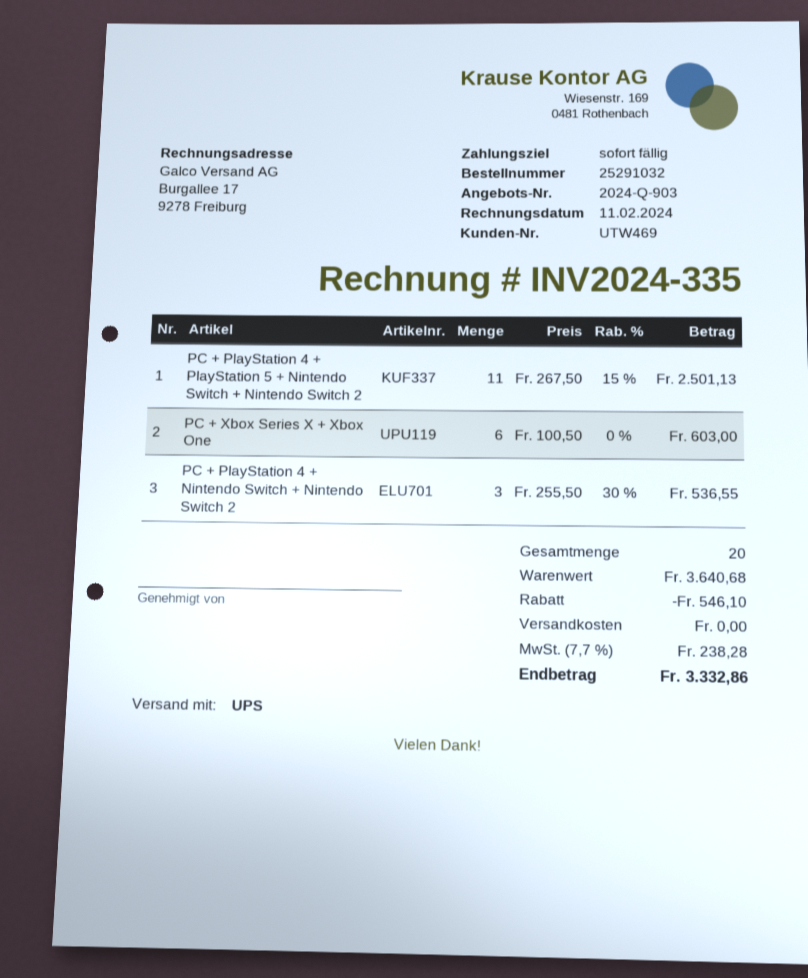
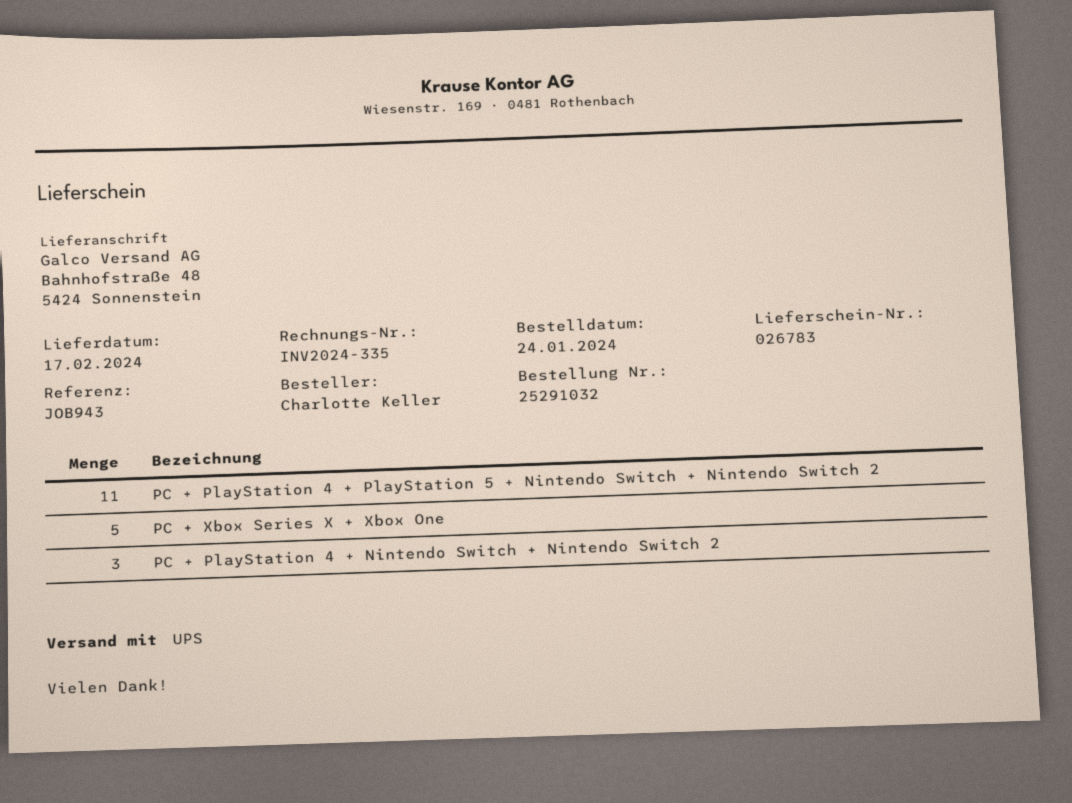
PC + Xbox Series X + Xbox One: 6 -> 5

